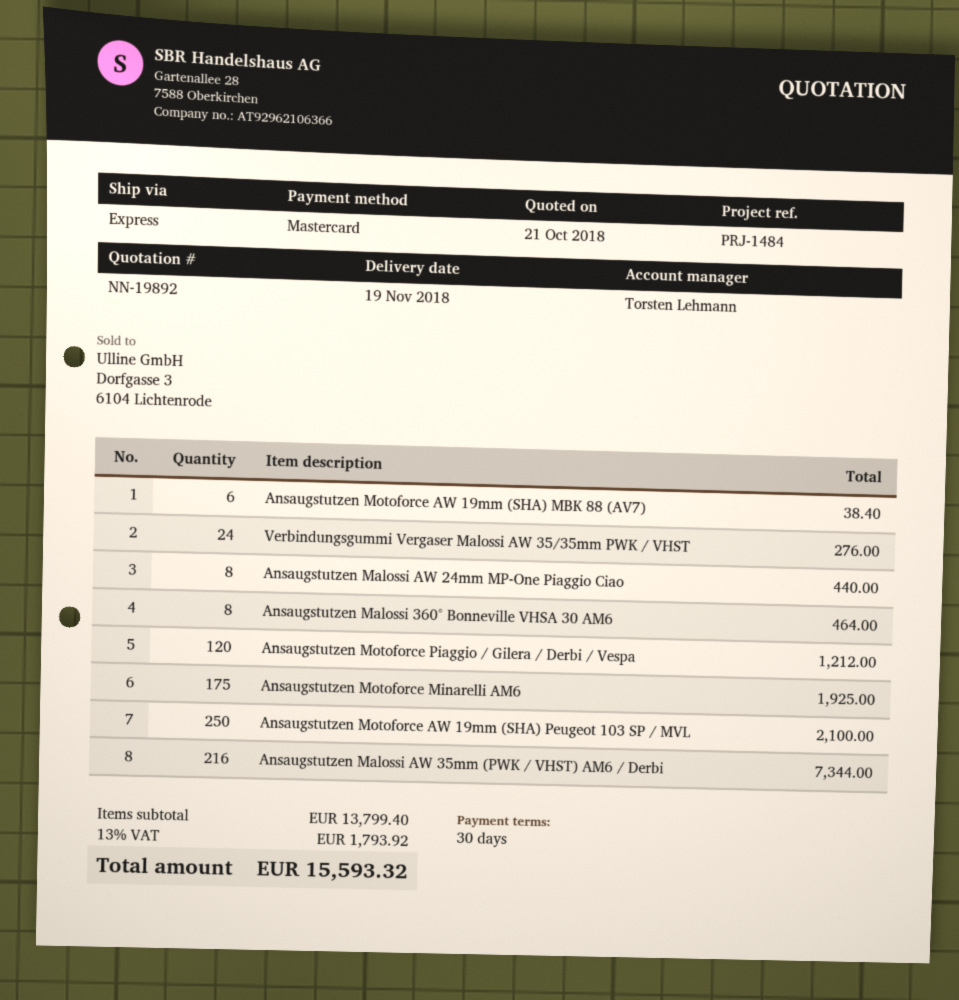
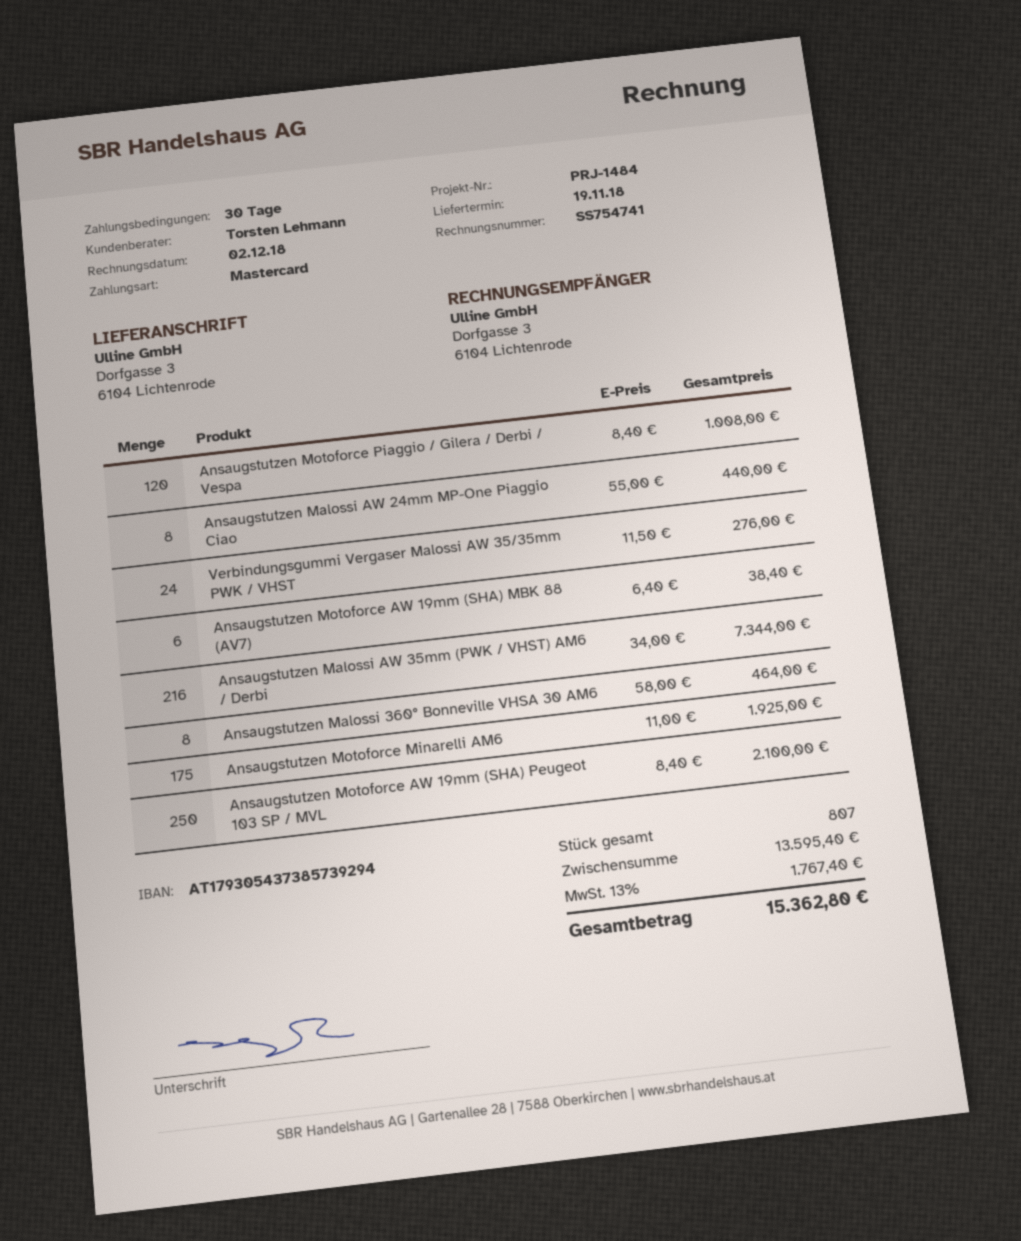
Ansaugstutzen Motoforce Piaggio / Gilera / Derbi / Vespa: 120 for 1212.00 -> 120 for 1008.00
subtotal: 13799.40 -> 13595.40
tax: 13% = 1793.92 -> 13% = 1767.40
total: 15593.32 -> 15362.80

